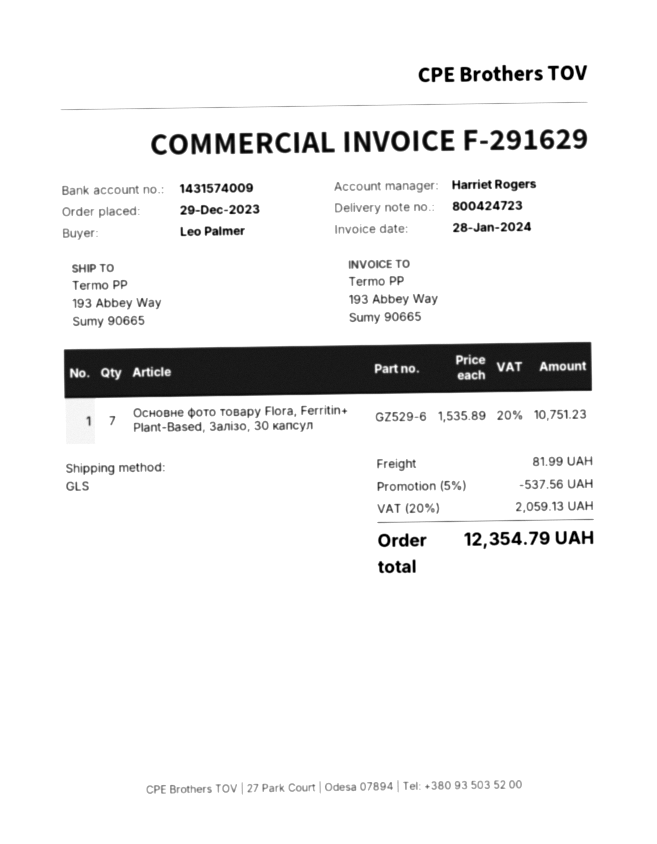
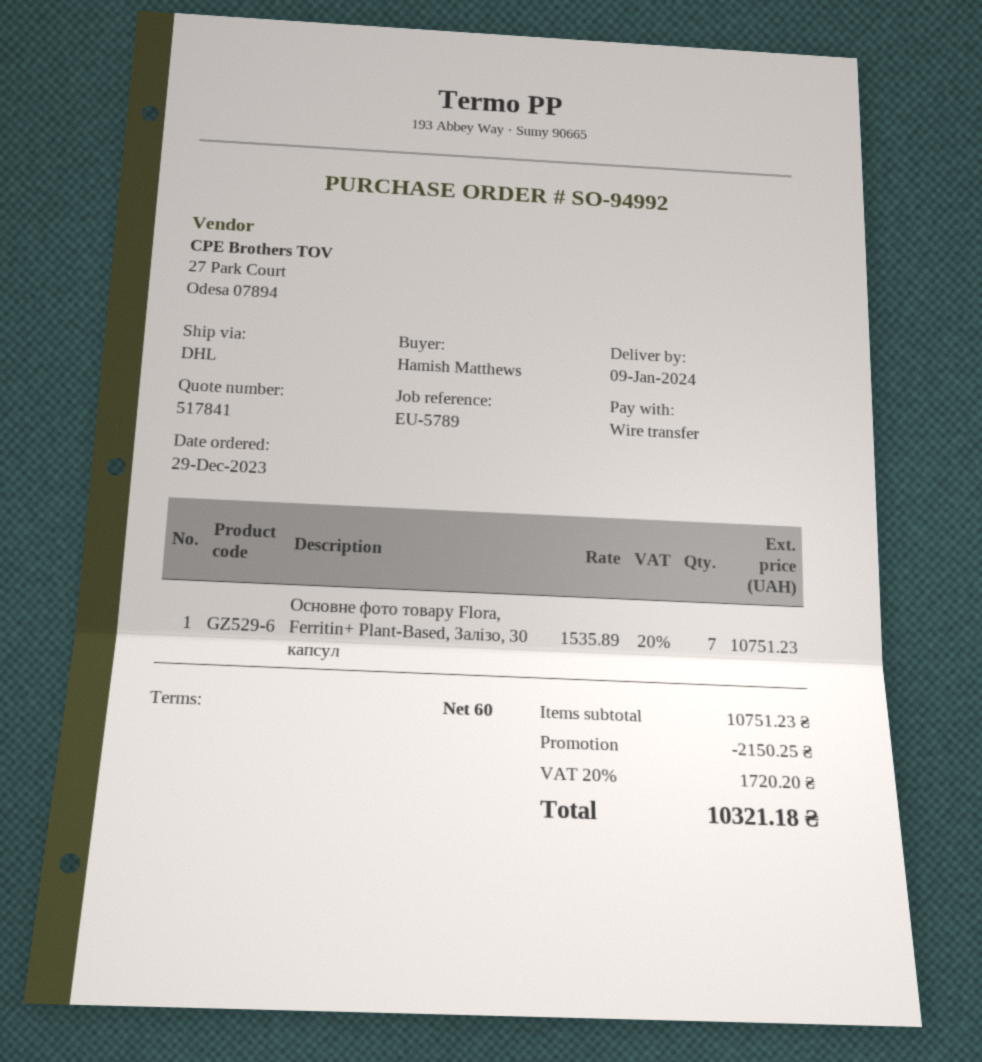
ordered by: Leo Palmer -> Hamish Matthews
shipping method: GLS -> DHL
discount: 537.56 -> 2150.25
shipping: 81.99 -> none
tax: 20% = 2059.13 -> 20% = 1720.20
total: 12354.79 -> 10321.18

